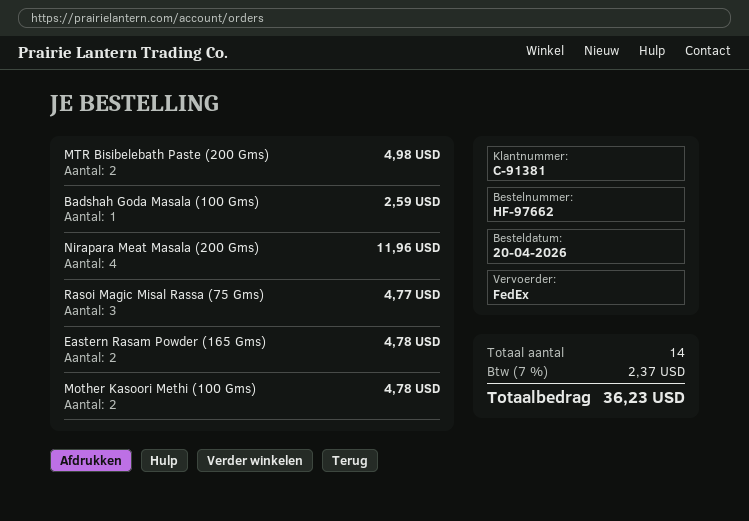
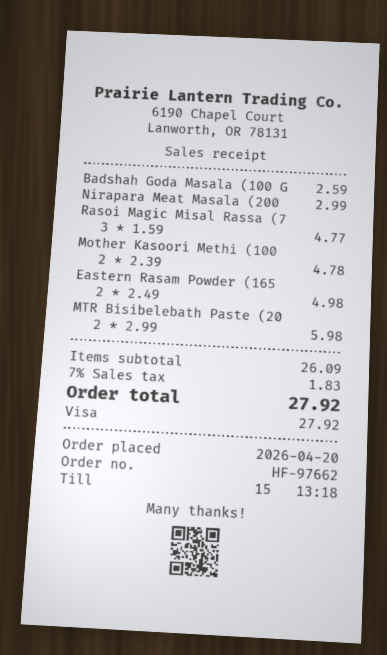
MTR Bisibelebath Paste (200 Gms): 2 for 4.98 -> 2 for 5.98
Nirapara Meat Masala (200 Gms): 4 for 11.96 -> 1 for 2.99
Eastern Rasam Powder (165 Gms): 2 for 4.78 -> 2 for 4.98
tax: 7% = 2.37 -> 7% = 1.83
total: 36.23 -> 27.92

